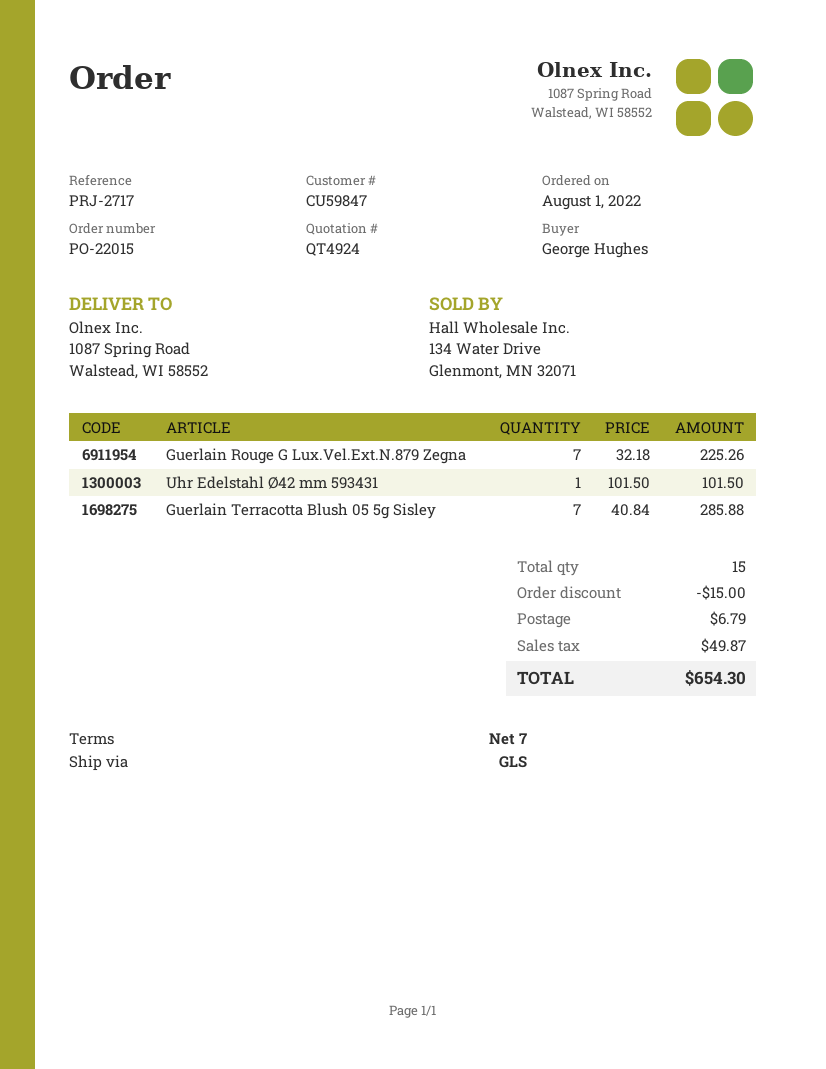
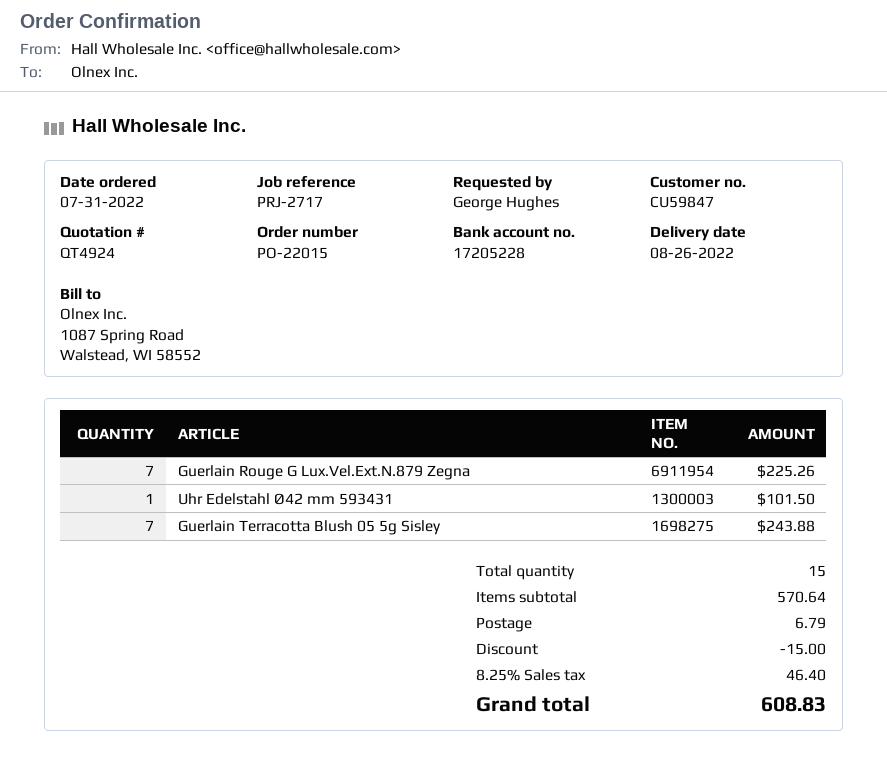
order date: 2022-08-01 -> 2022-07-31
Guerlain Terracotta Blush 05 5g Sisley: 7 for 285.88 -> 7 for 243.88
tax: 49.87 -> 46.40
total: 654.30 -> 608.83

